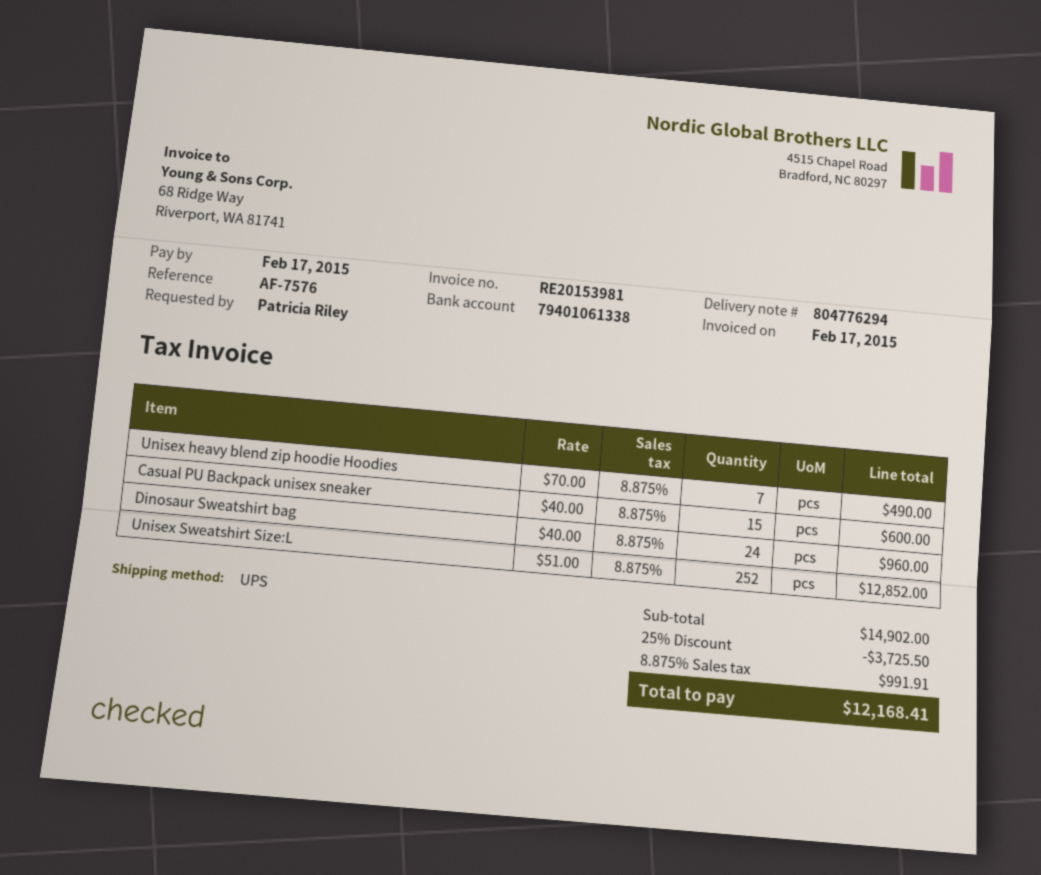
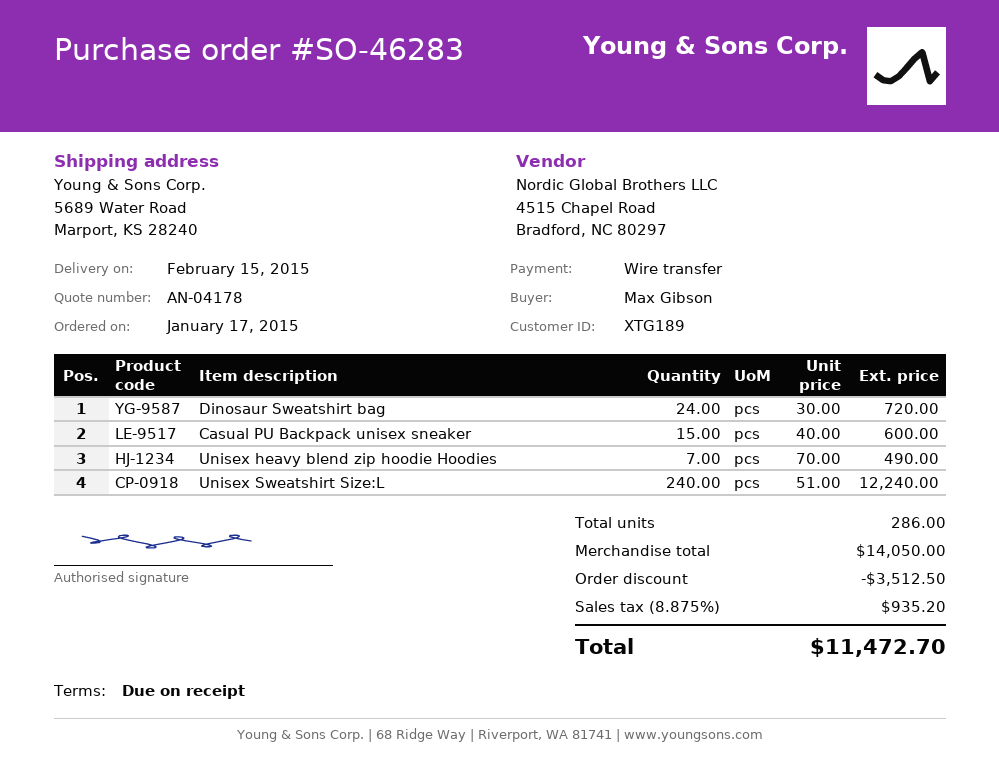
ordered by: Patricia Riley -> Max Gibson
Dinosaur Sweatshirt bag: 24 x 40.00 = 960.00 -> 24 x 30.00 = 720.00
Unisex Sweatshirt Size:L: 252 x 51.00 = 12852.00 -> 240 x 51.00 = 12240.00
subtotal: 14902.00 -> 14050.00
discount: 3725.50 -> 3512.50
tax: 8.875% = 991.91 -> 8.875% = 935.20
total: 12168.41 -> 11472.70

